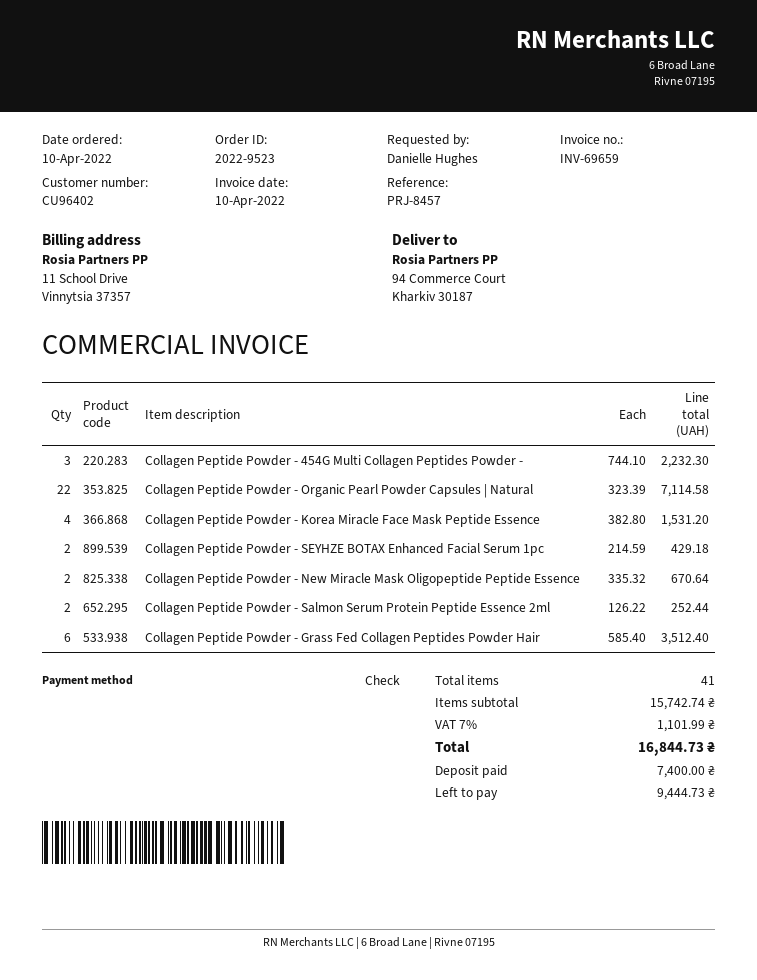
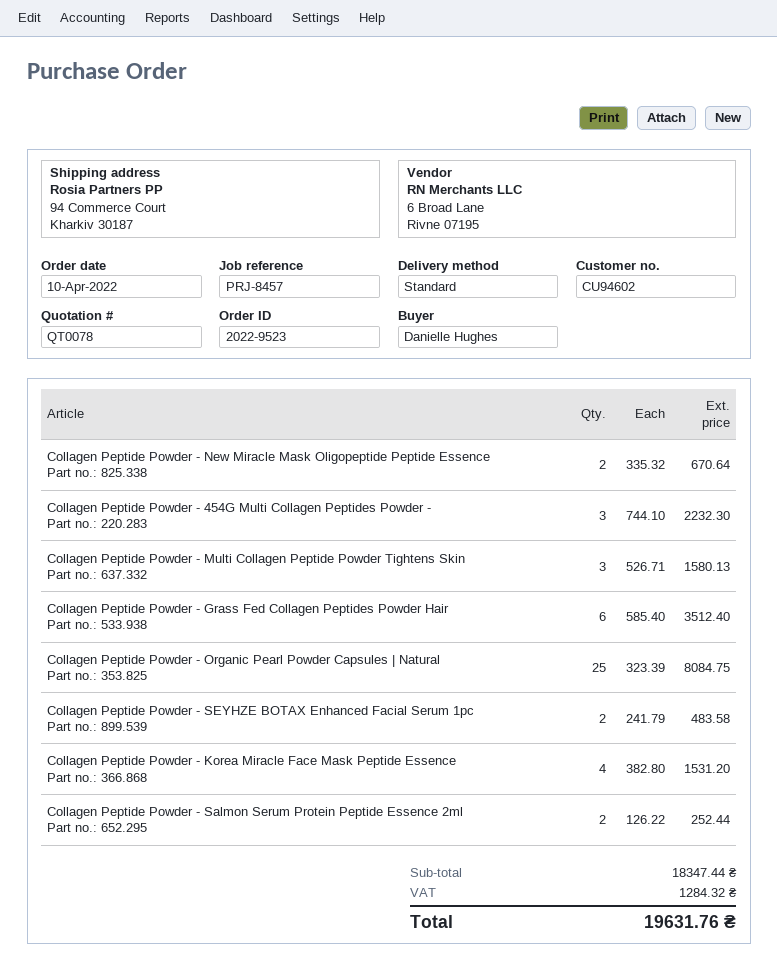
customer number: CU96402 -> CU94602
Collagen Peptide Powder - Organic Pearl Powder Capsules | Natural: 22 x 323.39 = 7114.58 -> 25 x 323.39 = 8084.75
Collagen Peptide Powder - SEYHZE BOTAX Enhanced Facial Serum 1pc: 2 x 214.59 = 429.18 -> 2 x 241.79 = 483.58
Collagen Peptide Powder - Multi Collagen Peptide Powder Tightens Skin: none -> 3 x 526.71 = 1580.13
subtotal: 15742.74 -> 18347.44
tax: 1101.99 -> 1284.32
total: 16844.73 -> 19631.76

